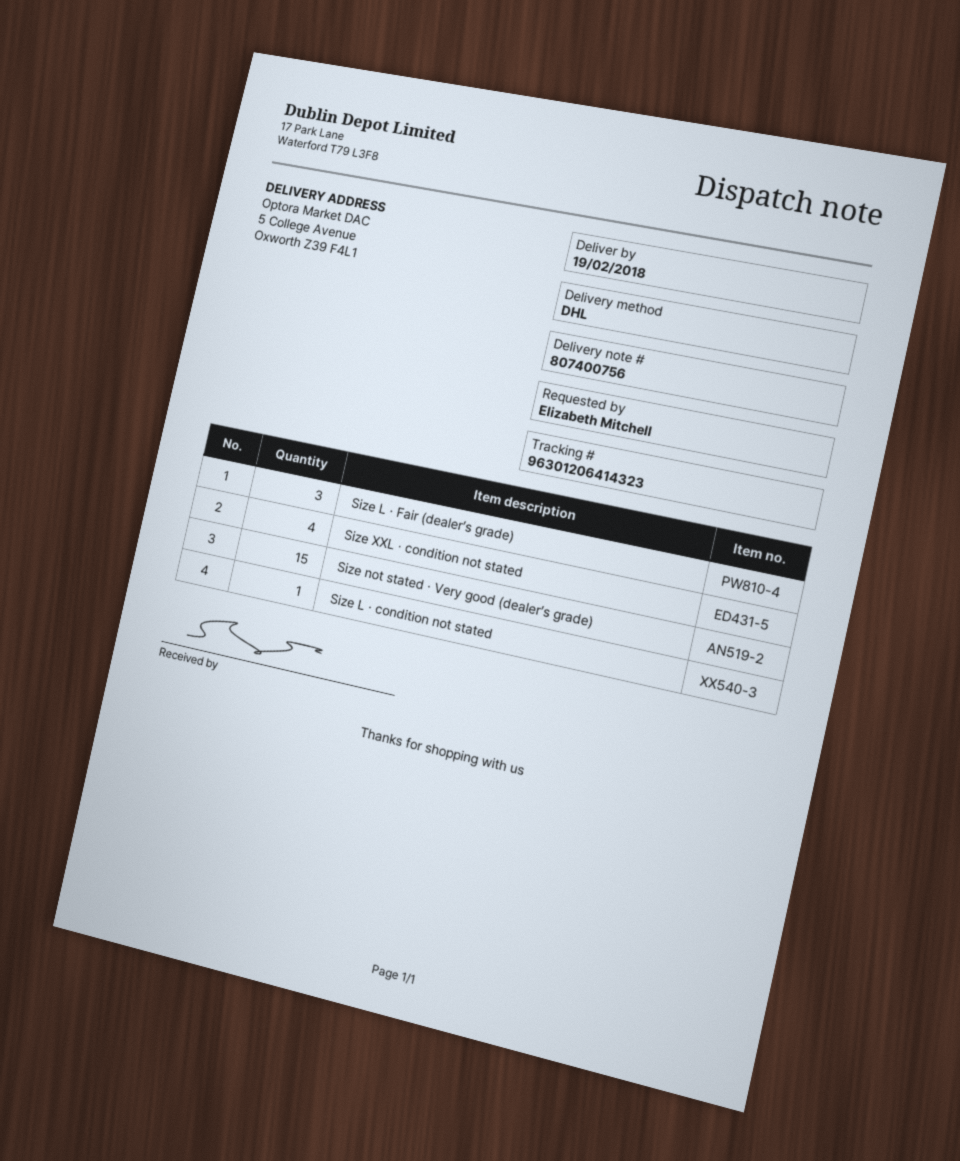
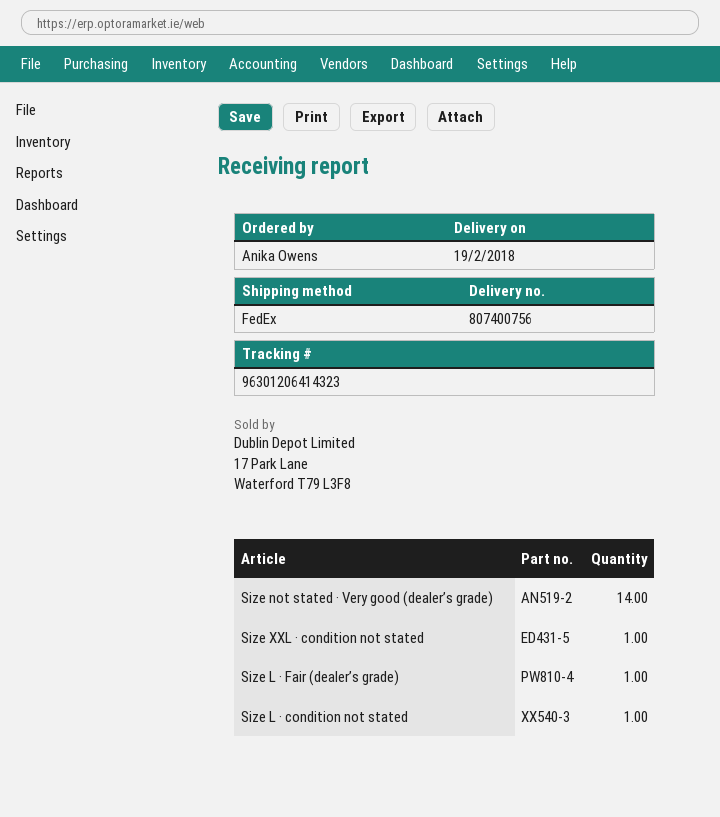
ordered by: Elizabeth Mitchell -> Anika Owens
shipping method: DHL -> FedEx
Size L · Fair (dealer’s grade): 3 -> 1
Size XXL · condition not stated: 4 -> 1
Size not stated · Very good (dealer’s grade): 15 -> 14

